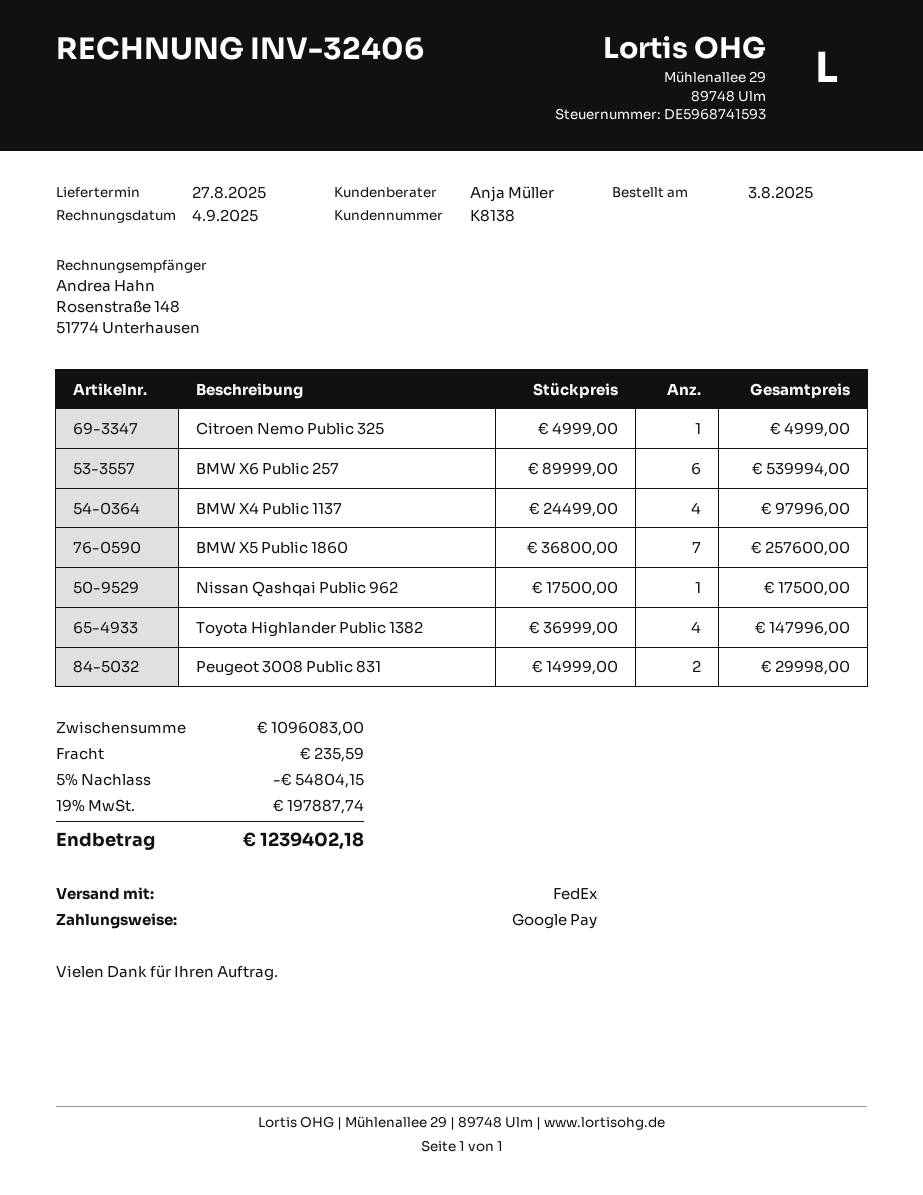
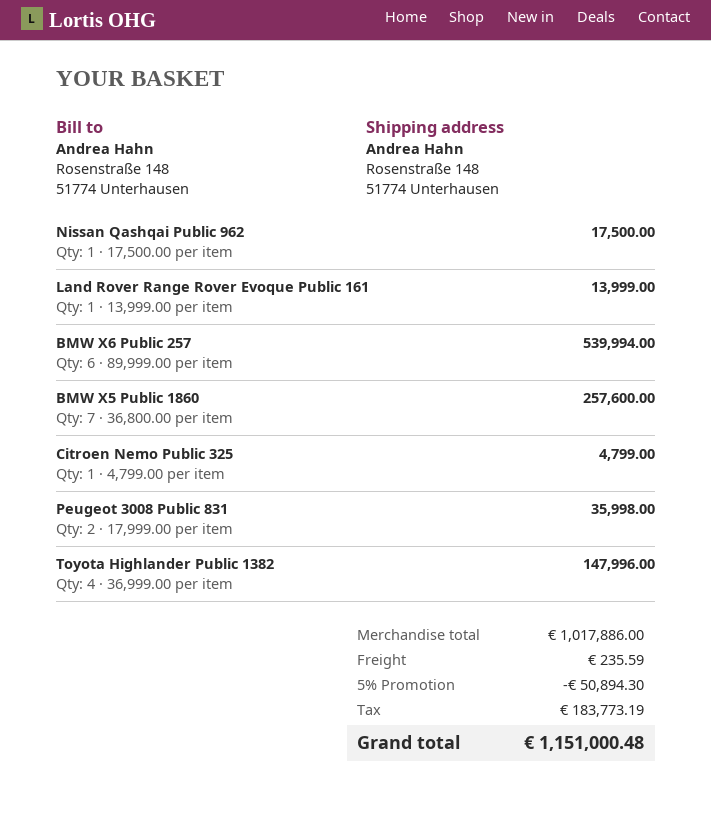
Citroen Nemo Public 325: 1 x 4999.00 = 4999.00 -> 1 x 4799.00 = 4799.00
BMW X4 Public 1137: 4 x 24499.00 = 97996.00 -> none
Peugeot 3008 Public 831: 2 x 14999.00 = 29998.00 -> 2 x 17999.00 = 35998.00
Land Rover Range Rover Evoque Public 161: none -> 1 x 13999.00 = 13999.00
subtotal: 1096083.00 -> 1017886.00
discount: 5% = 54804.15 -> 5% = 50894.30
tax: 197887.74 -> 183773.19
total: 1239402.18 -> 1151000.48

